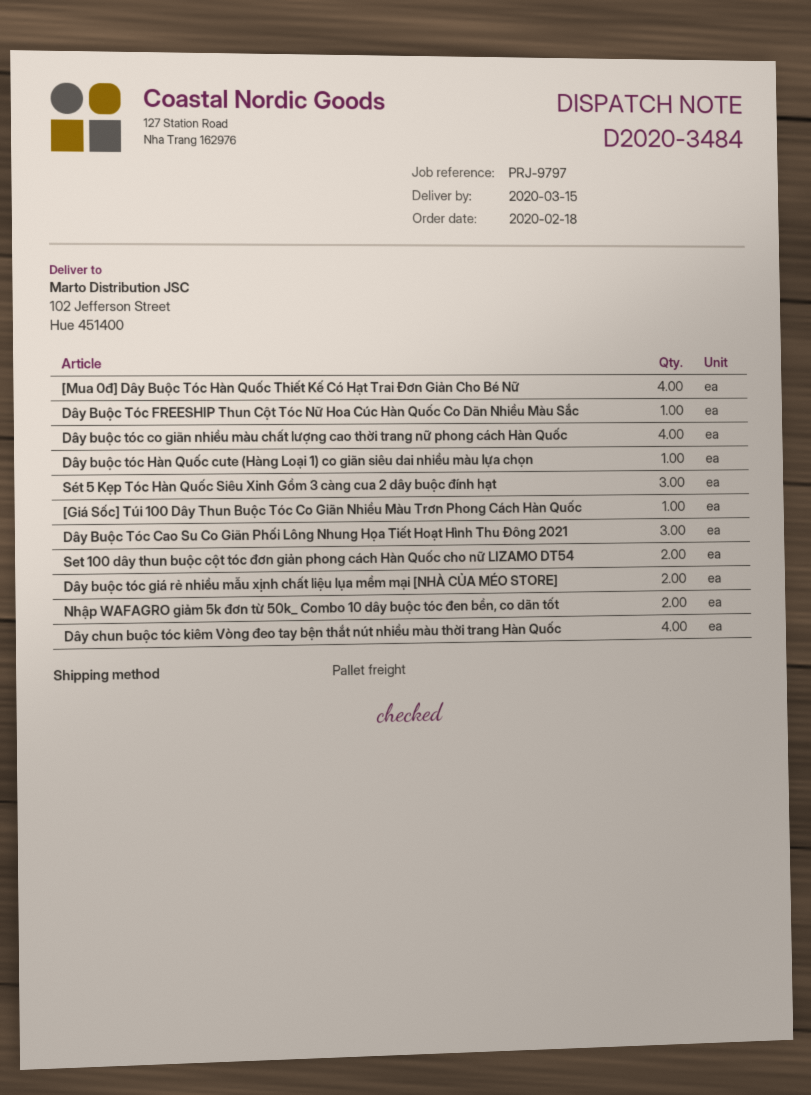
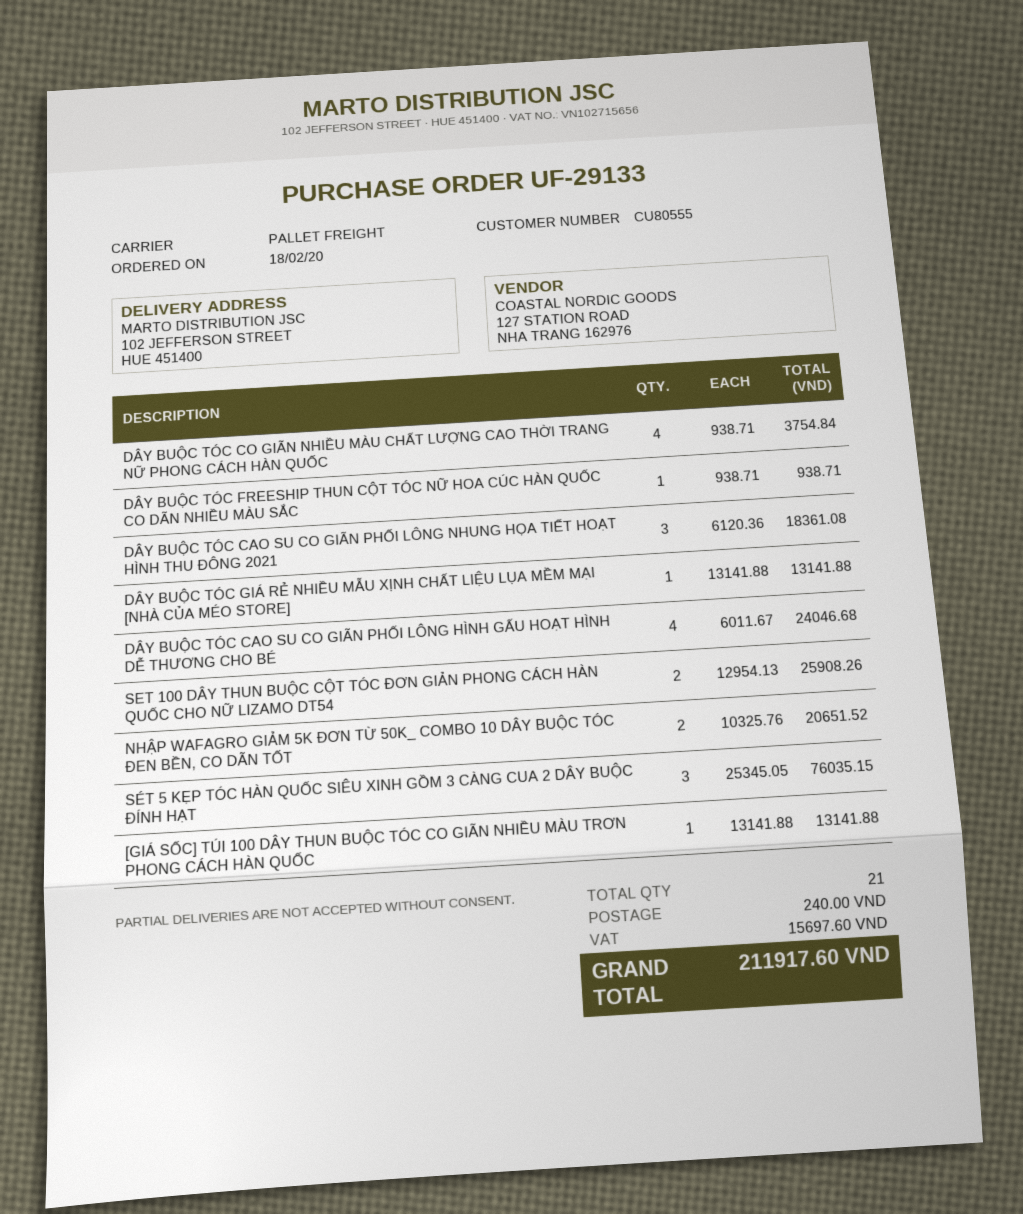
[Mua 0đ] Dây Buộc Tóc Hàn Quốc Thiết Kế Có Hạt Trai Đơn Giản Cho Bé Nữ: 4 -> none
Dây buộc tóc Hàn Quốc cute (Hàng Loại 1) co giãn siêu dai nhiều màu lựa chọn: 1 -> none
Dây buộc tóc giá rẻ nhiều mẫu xịnh chất liệu lụa mềm mại [NHÀ CỦA MÉO STORE]: 2 -> 1
Dây chun buộc tóc kiêm Vòng đeo tay bện thắt nút nhiều màu thời trang Hàn Quốc: 4 -> none
DÂY BUỘC TÓC CAO SU CO GIÃN PHỐI LÔNG HÌNH GẤU HOẠT HÌNH DỄ THƯƠNG CHO BÉ: none -> 4

